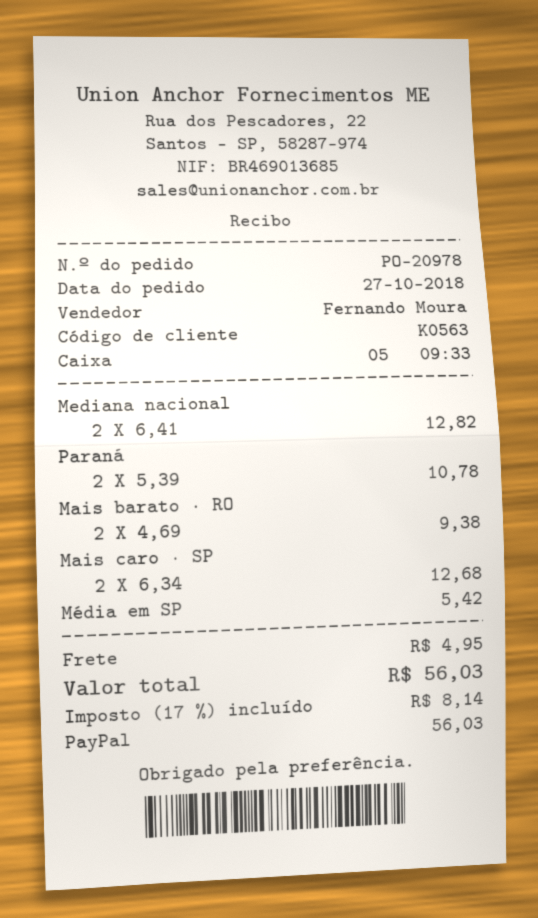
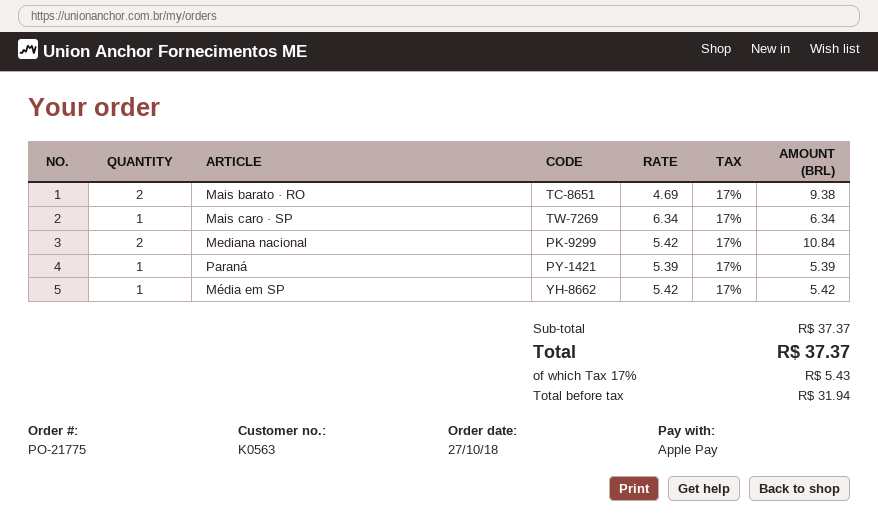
order number: PO-20978 -> PO-21775
payment method: PayPal -> Apple Pay
Mediana nacional: 2 x 6.41 = 12.82 -> 2 x 5.42 = 10.84
Paraná: 2 x 5.39 = 10.78 -> 1 x 5.39 = 5.39
Mais caro · SP: 2 x 6.34 = 12.68 -> 1 x 6.34 = 6.34
shipping: 4.95 -> none
tax: 17% = 8.14 -> 17% = 5.43
total: 56.03 -> 37.37

